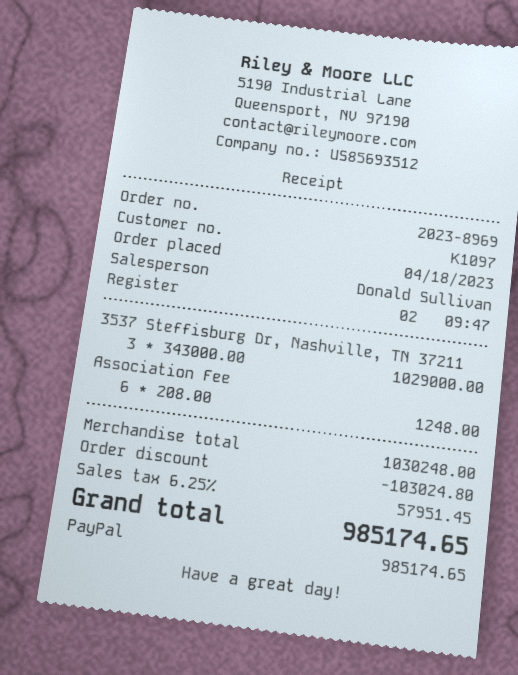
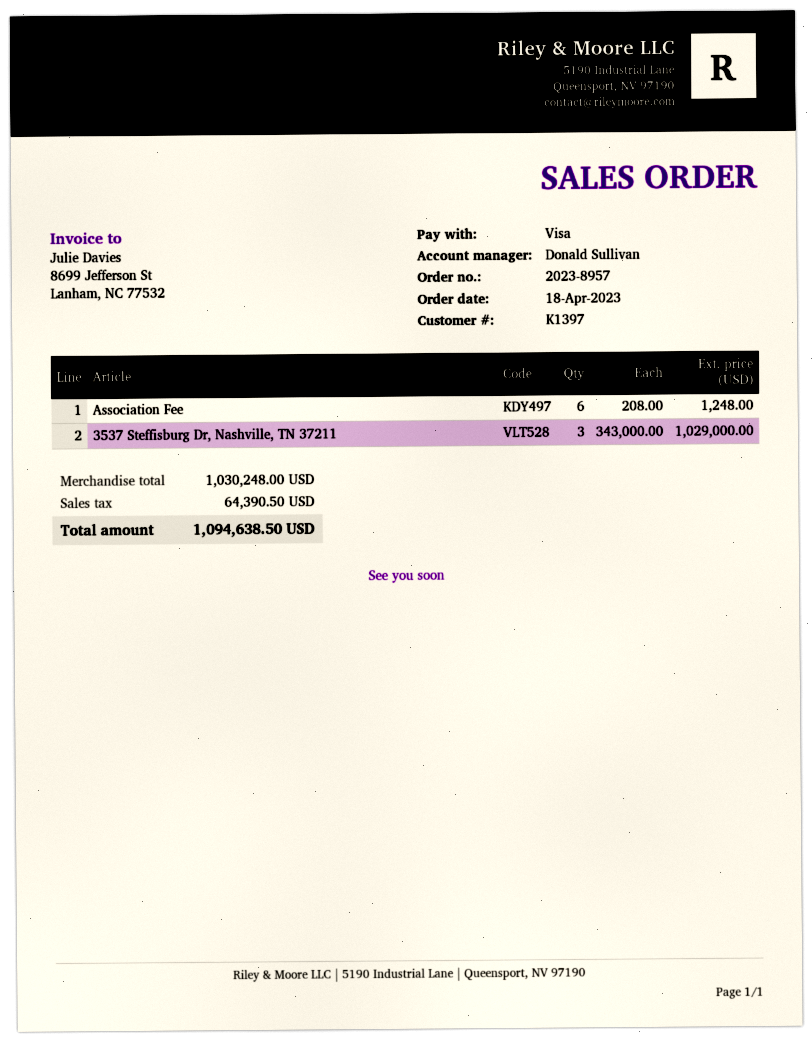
order number: 2023-8969 -> 2023-8957
customer number: K1097 -> K1397
payment method: PayPal -> Visa
discount: 103024.80 -> none
tax: 57951.45 -> 64390.50
total: 985174.65 -> 1094638.50

